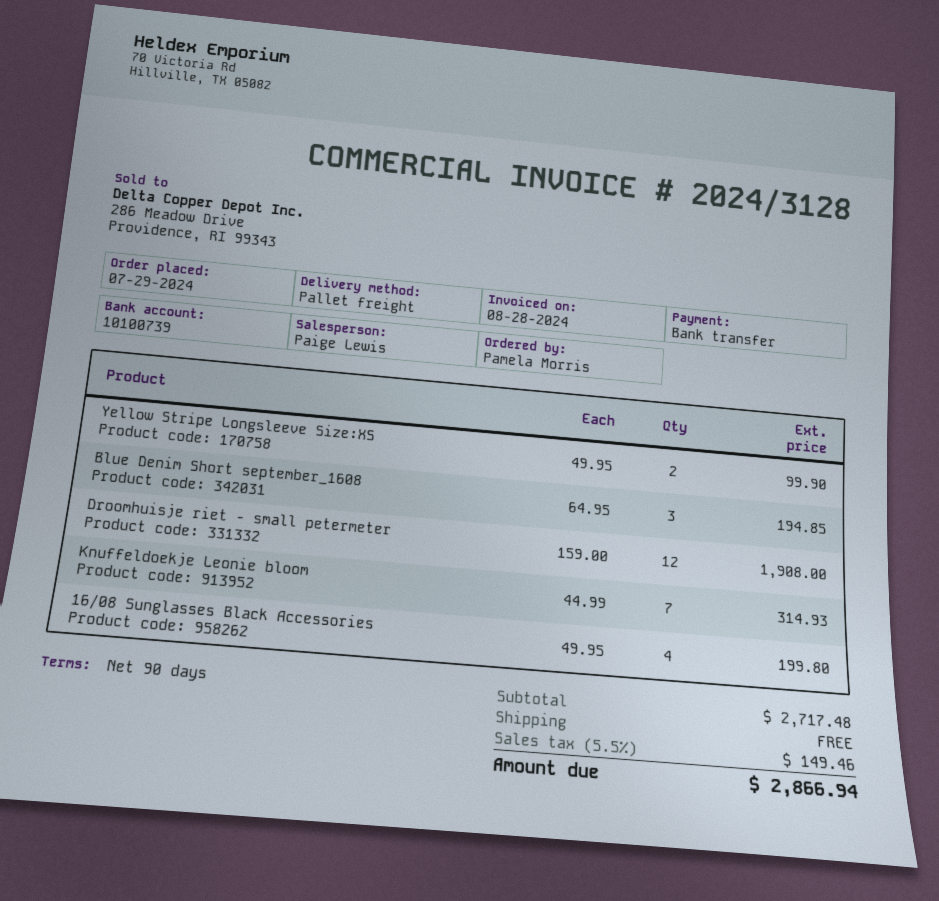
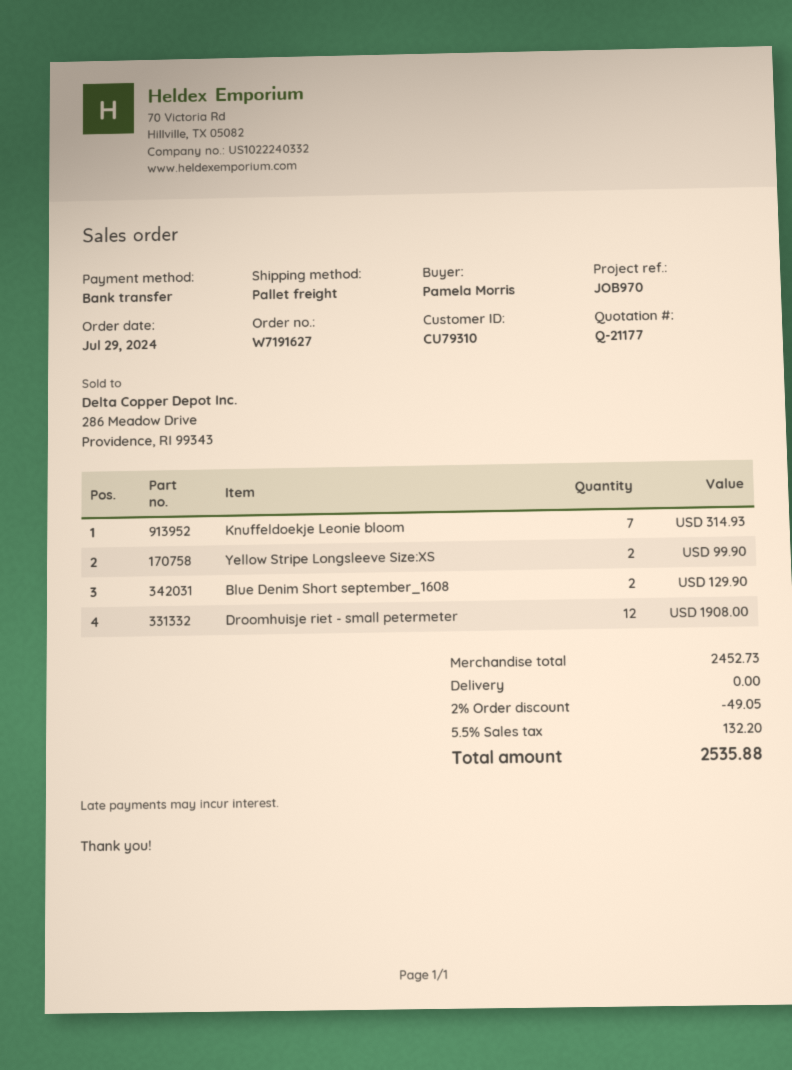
Blue Denim Short september_1608: 3 for 194.85 -> 2 for 129.90
16/08 Sunglasses Black Accessories: 4 for 199.80 -> none
subtotal: 2717.48 -> 2452.73
discount: none -> 2% = 49.05
tax: 5.5% = 149.46 -> 5.5% = 132.20
total: 2866.94 -> 2535.88

